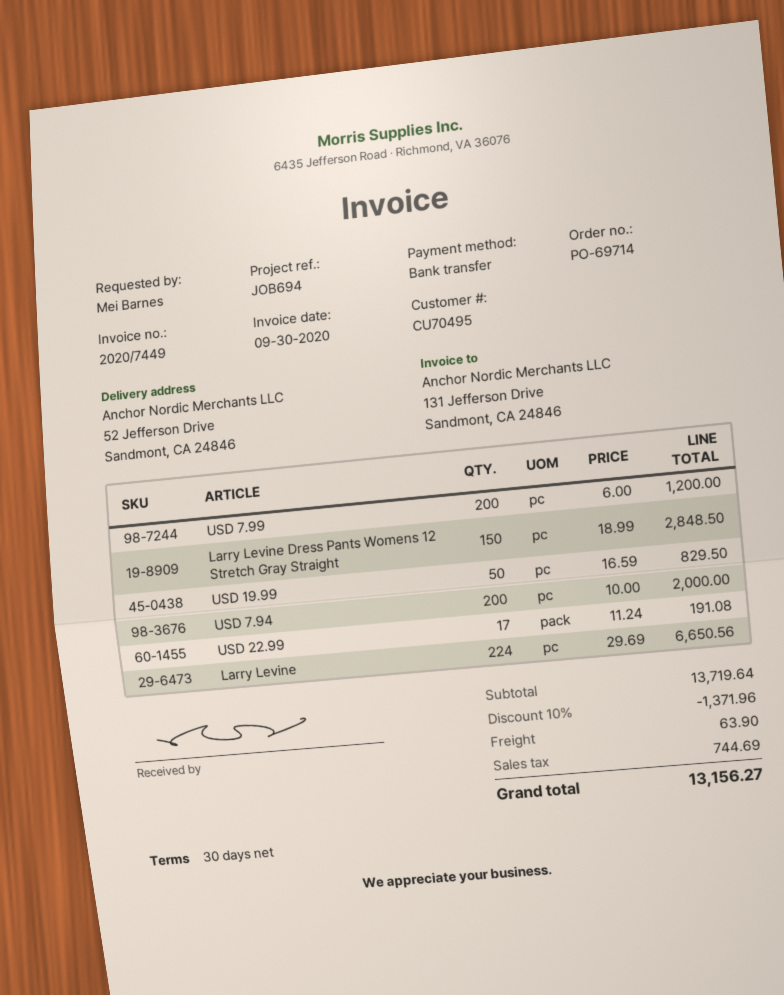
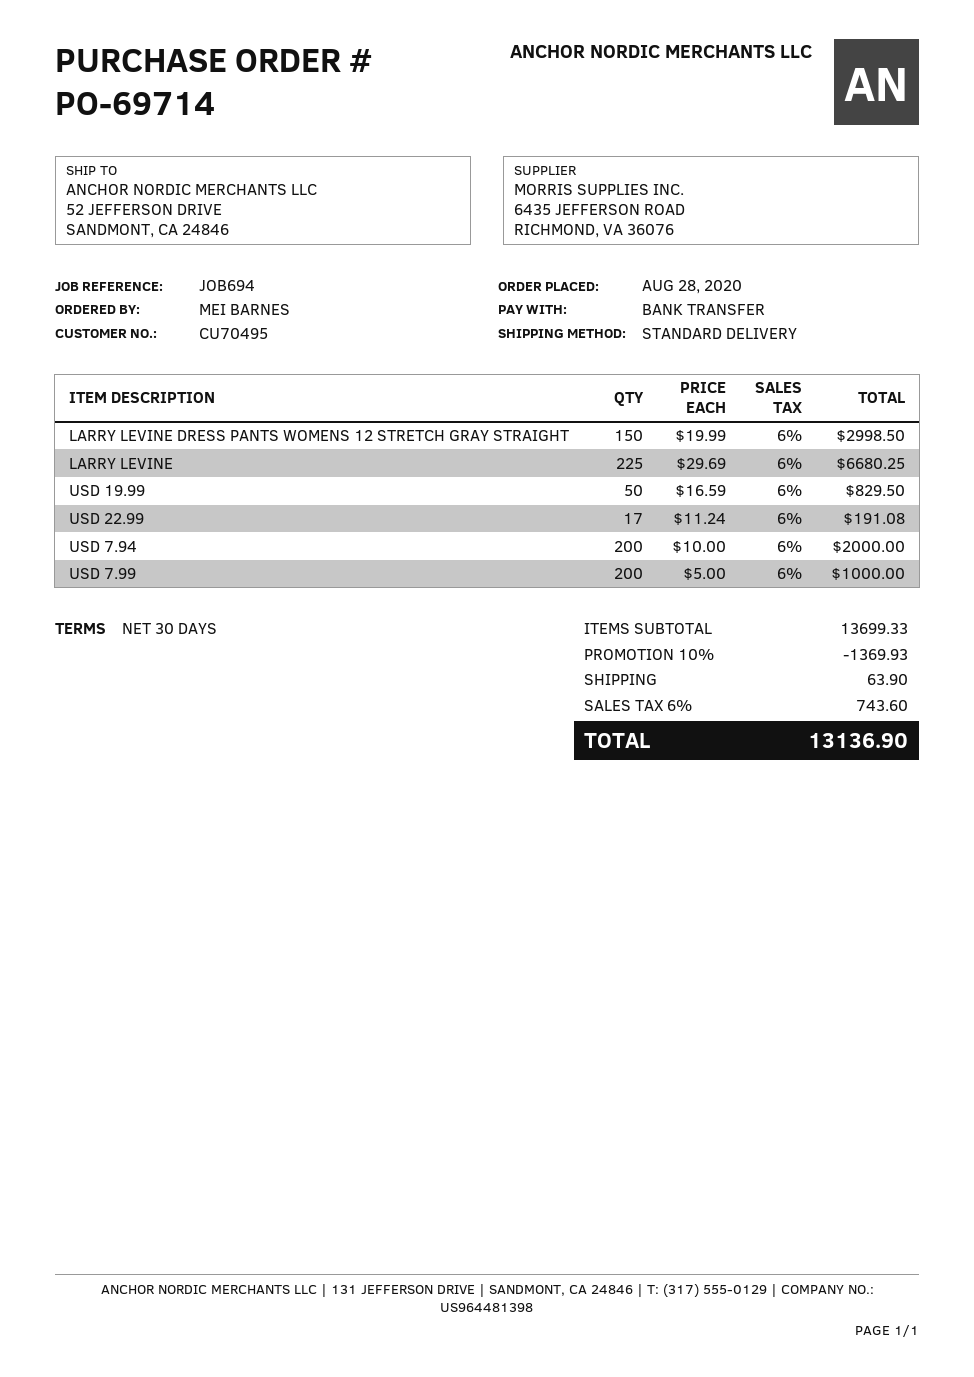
USD 7.99: 200 x 6.00 = 1200.00 -> 200 x 5.00 = 1000.00
Larry Levine Dress Pants Womens 12 Stretch Gray Straight: 150 x 18.99 = 2848.50 -> 150 x 19.99 = 2998.50
Larry Levine: 224 x 29.69 = 6650.56 -> 225 x 29.69 = 6680.25
subtotal: 13719.64 -> 13699.33
discount: 10% = 1371.96 -> 10% = 1369.93
tax: 744.69 -> 743.60
total: 13156.27 -> 13136.90

